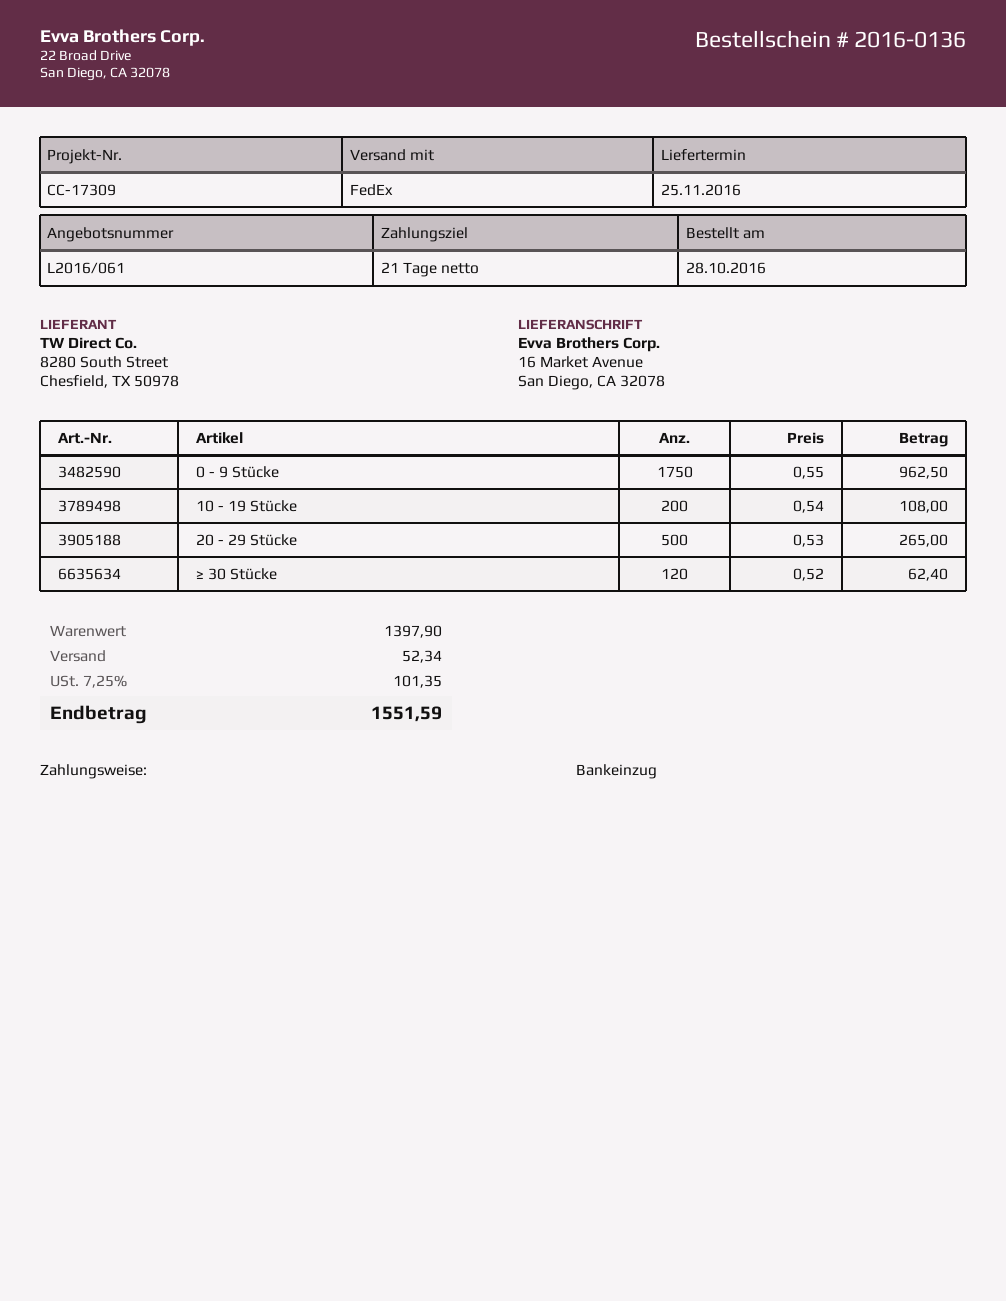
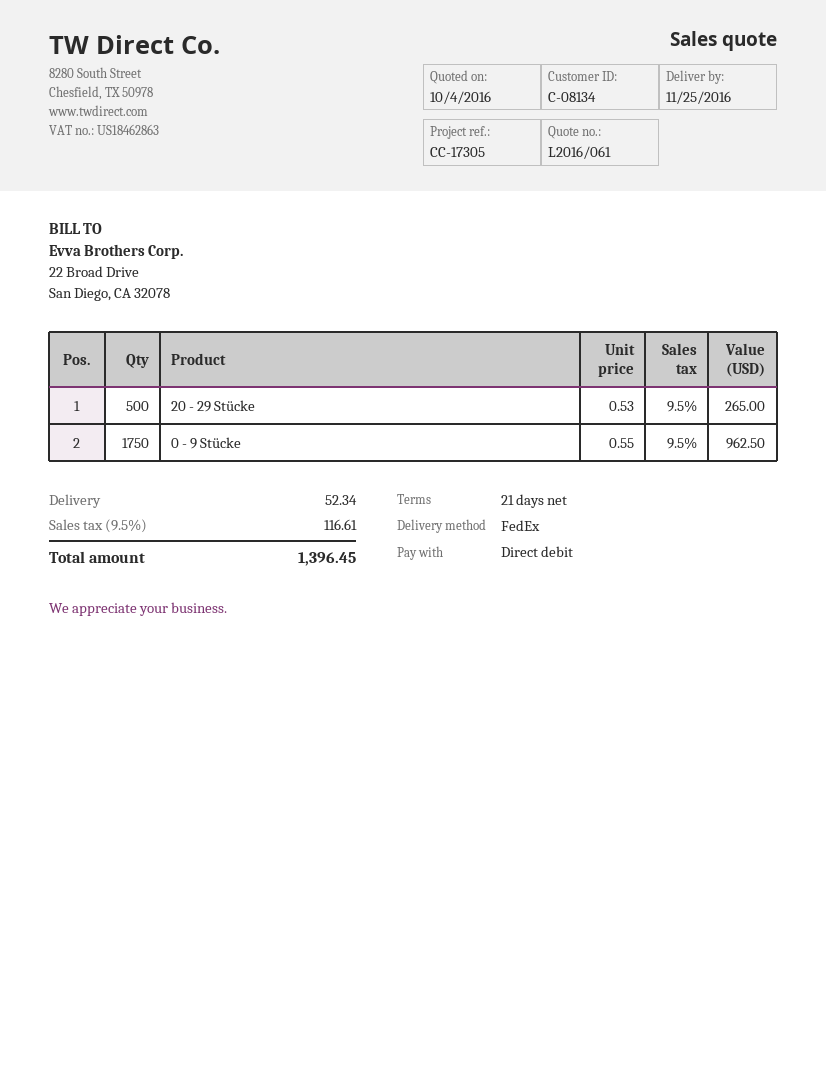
reference: CC-17309 -> CC-17305
10 - 19 Stücke: 200 x 0.54 = 108.00 -> none
≥ 30 Stücke: 120 x 0.52 = 62.40 -> none
tax: 7.25% = 101.35 -> 9.5% = 116.61
total: 1551.59 -> 1396.45

